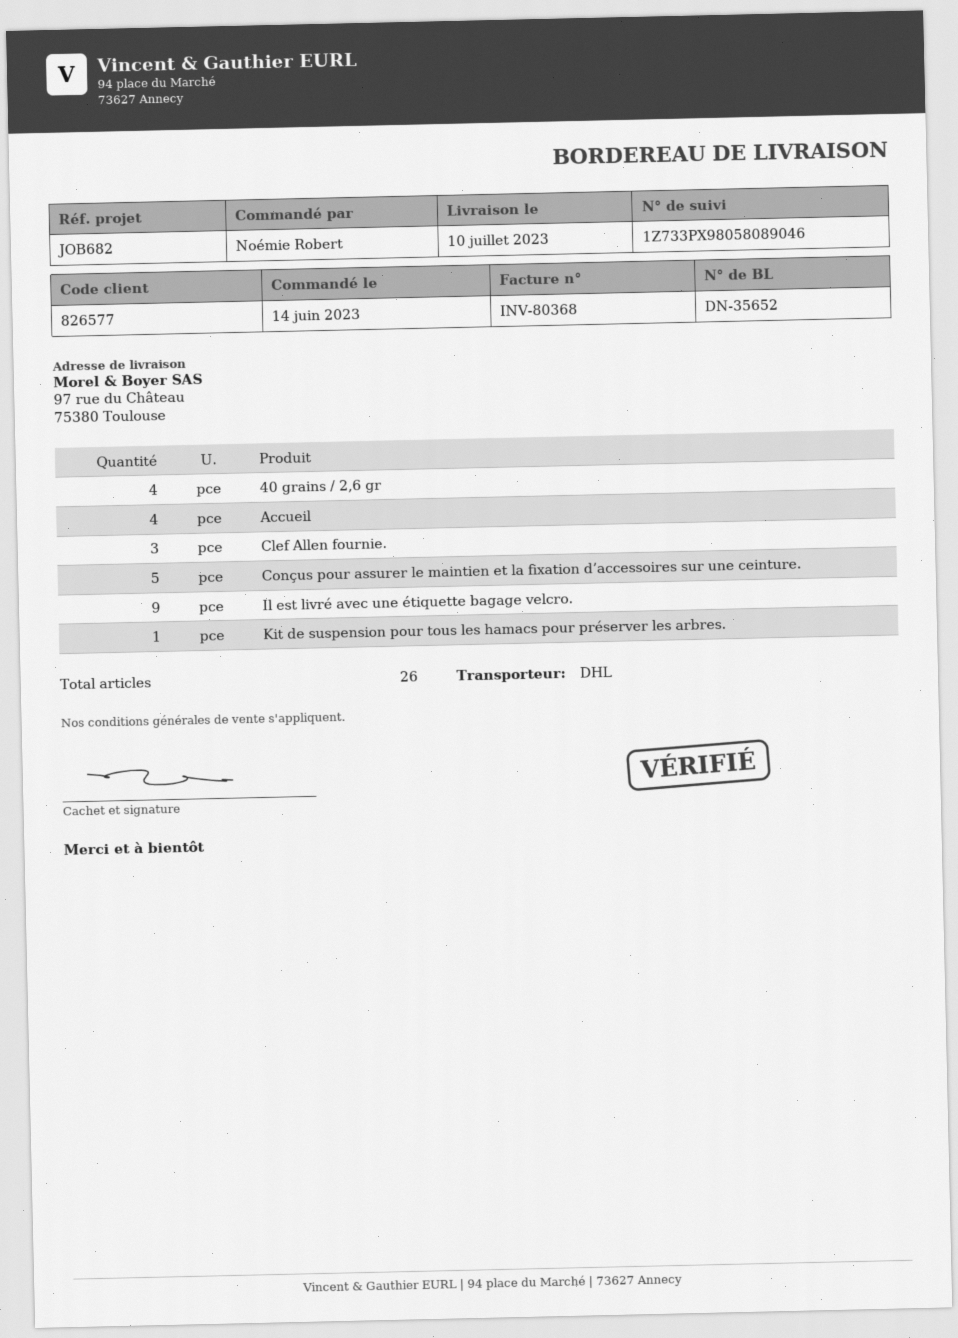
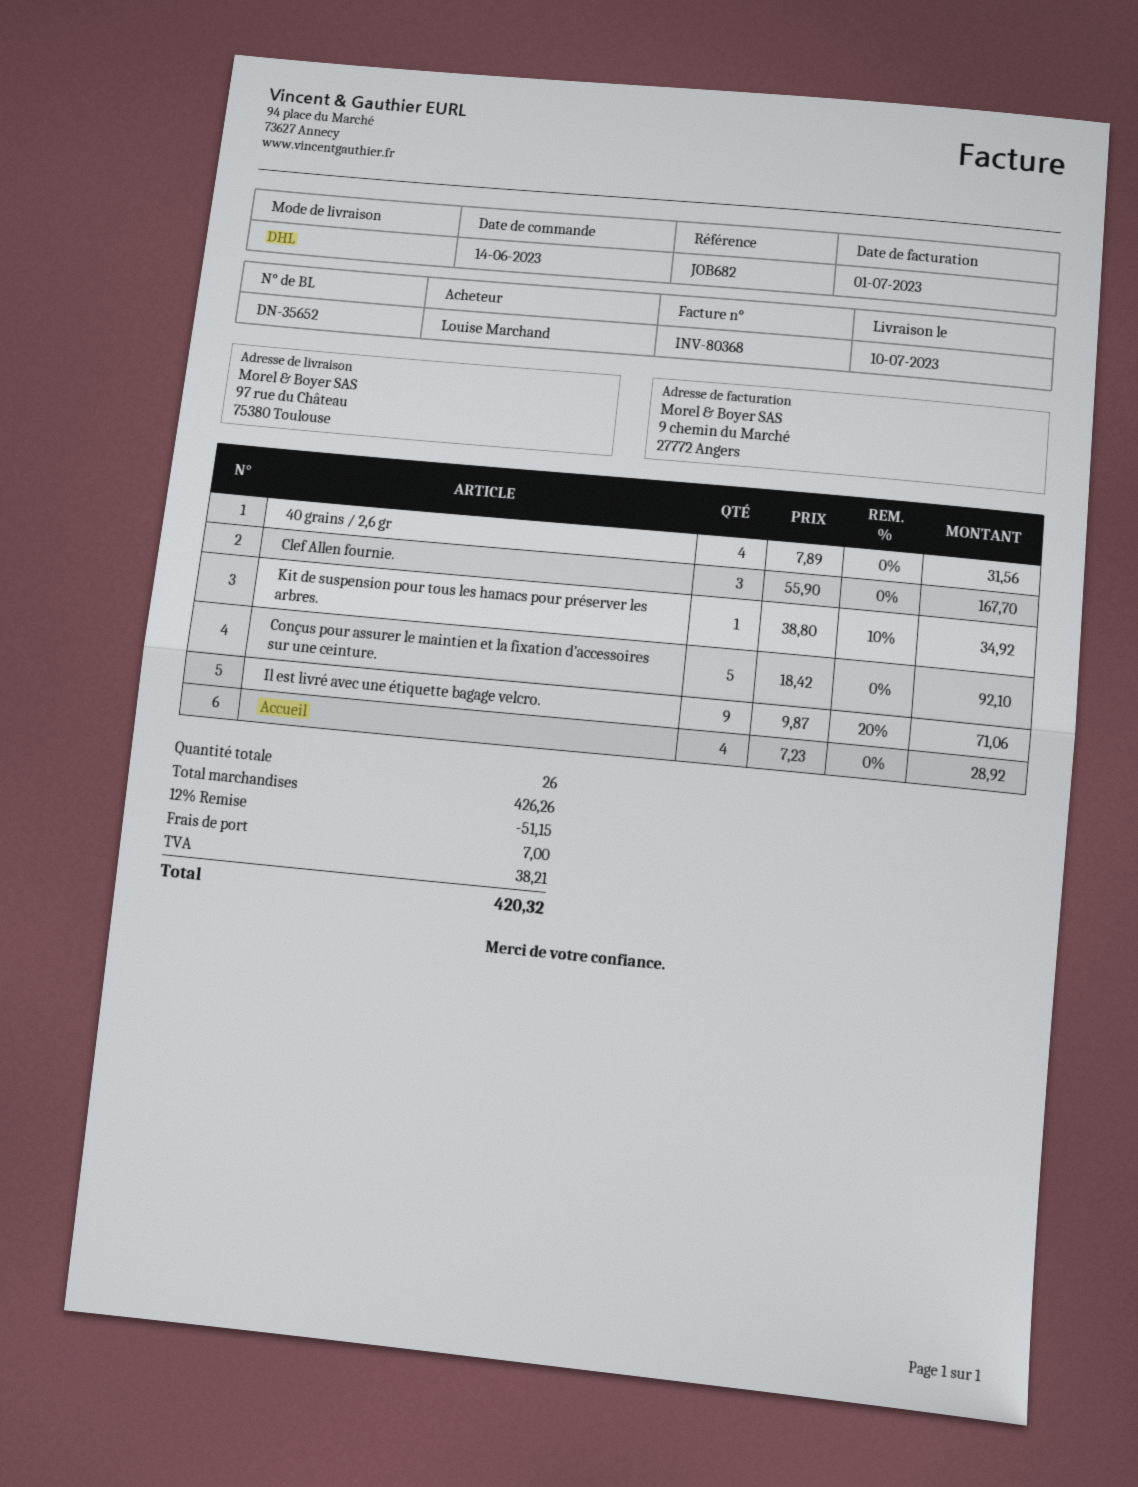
ordered by: Noémie Robert -> Louise Marchand

